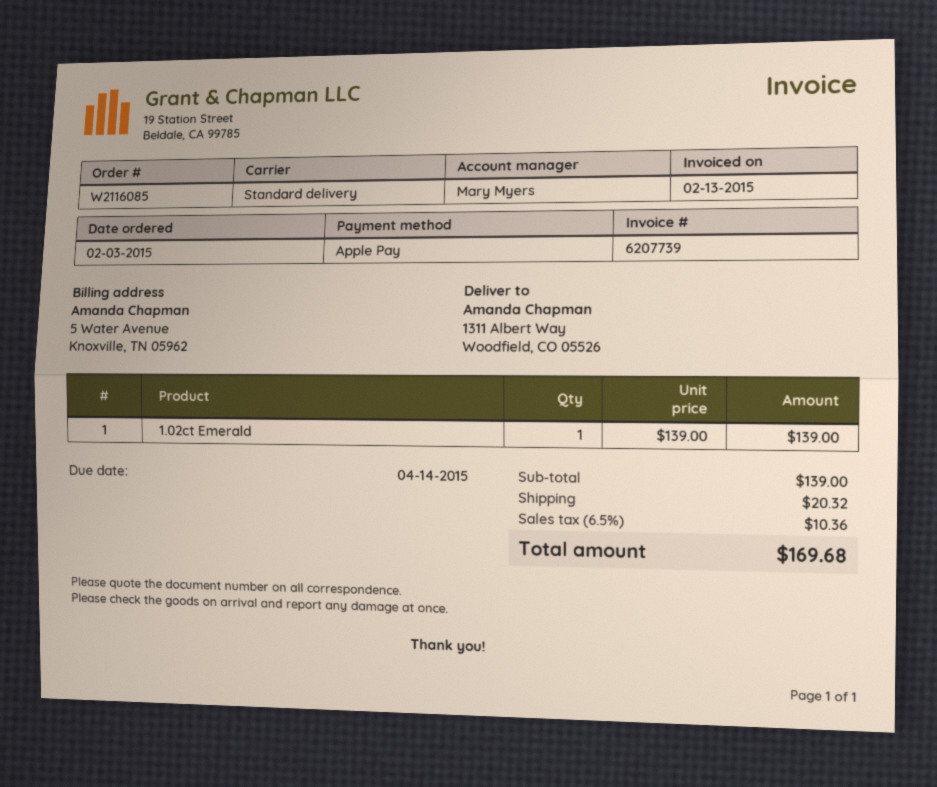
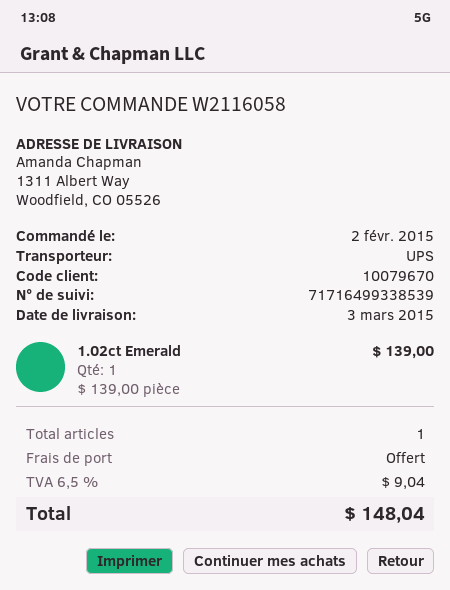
order number: W2116085 -> W2116058
order date: 2015-02-03 -> 2015-02-02
shipping method: standard -> UPS
shipping: 20.32 -> 0.00
tax: 6.5% = 10.36 -> 6.5% = 9.04
total: 169.68 -> 148.04

